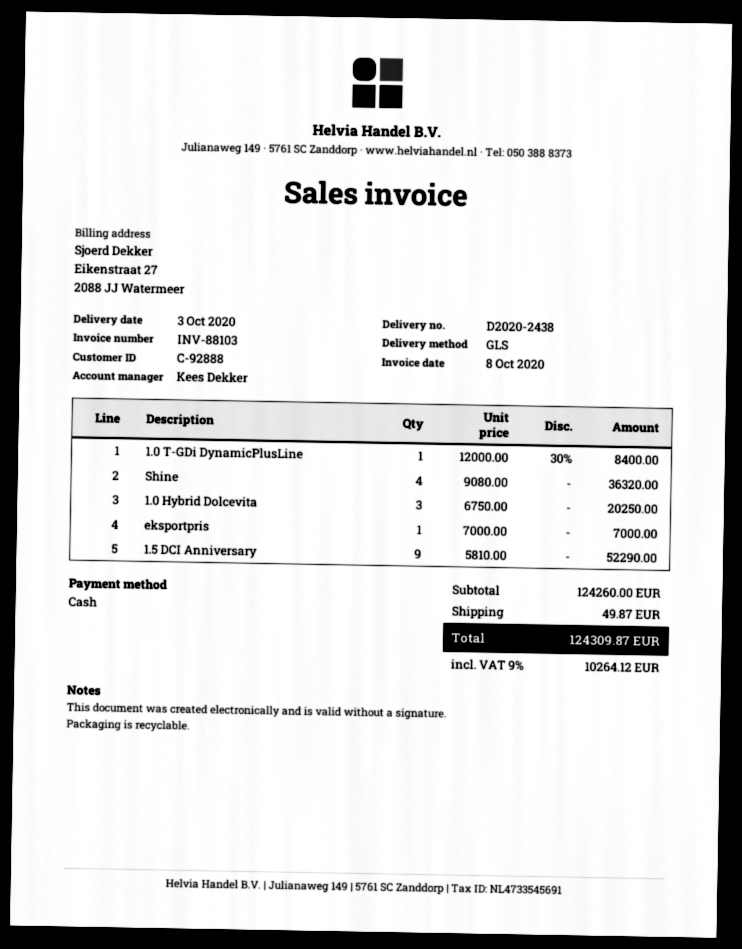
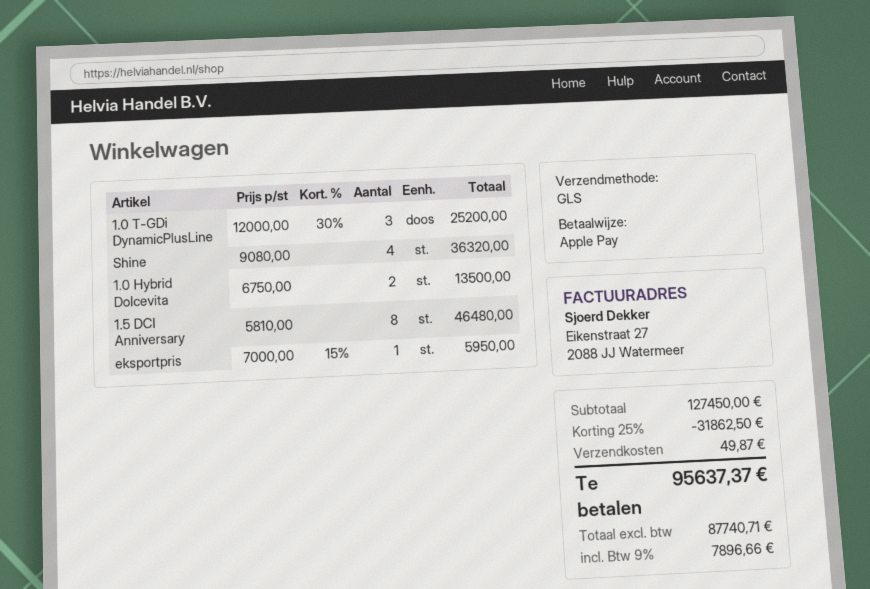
payment method: cash -> Apple Pay
1.0 T-GDi DynamicPlusLine: 1 x 12000.00 - 30% = 8400.00 -> 3 x 12000.00 - 30% = 25200.00
1.0 Hybrid Dolcevita: 3 x 6750.00 = 20250.00 -> 2 x 6750.00 = 13500.00
eksportpris: 1 x 7000.00 = 7000.00 -> 1 x 7000.00 - 15% = 5950.00
1.5 DCI Anniversary: 9 x 5810.00 = 52290.00 -> 8 x 5810.00 = 46480.00
subtotal: 124260.00 -> 127450.00
discount: none -> 25% = 31862.50
tax: 9% = 10264.12 -> 9% = 7896.66
total: 124309.87 -> 95637.37

